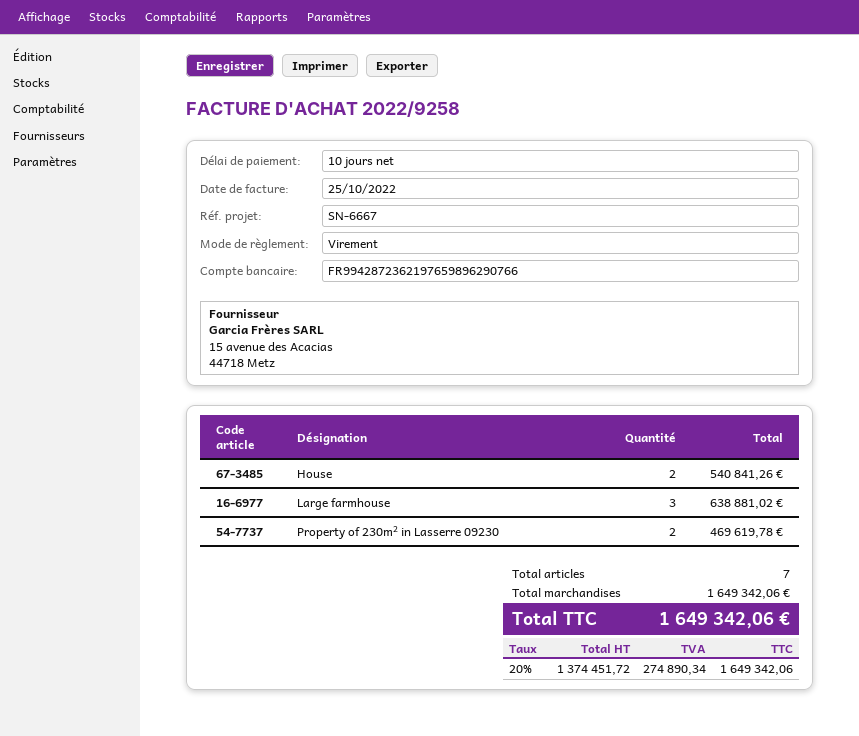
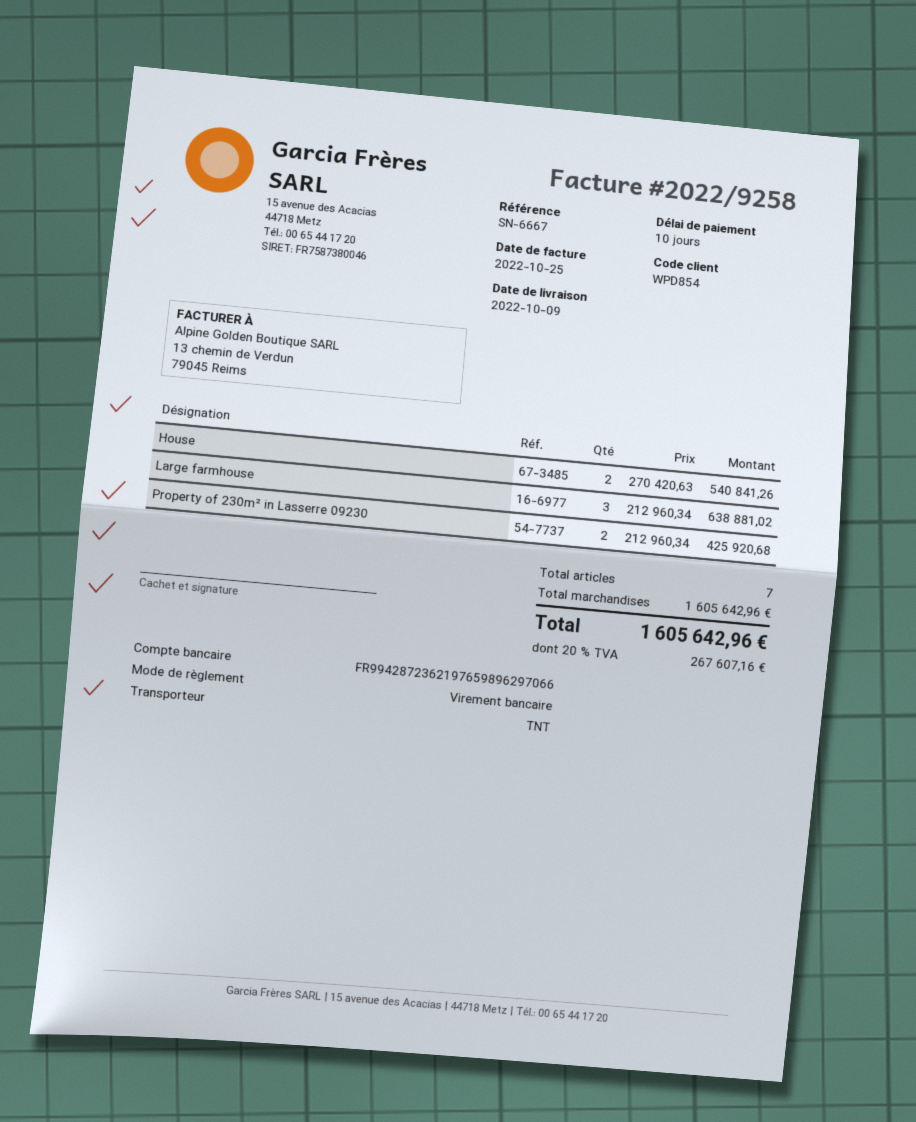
bank account: FR9942872362197659896290766 -> FR9942872362197659896297066
Property of 230m² in Lasserre 09230: 2 for 469619.78 -> 2 for 425920.68
subtotal: 1649342.06 -> 1605642.96
tax: 20% = 274890.34 -> 20% = 267607.16
total: 1649342.06 -> 1605642.96

